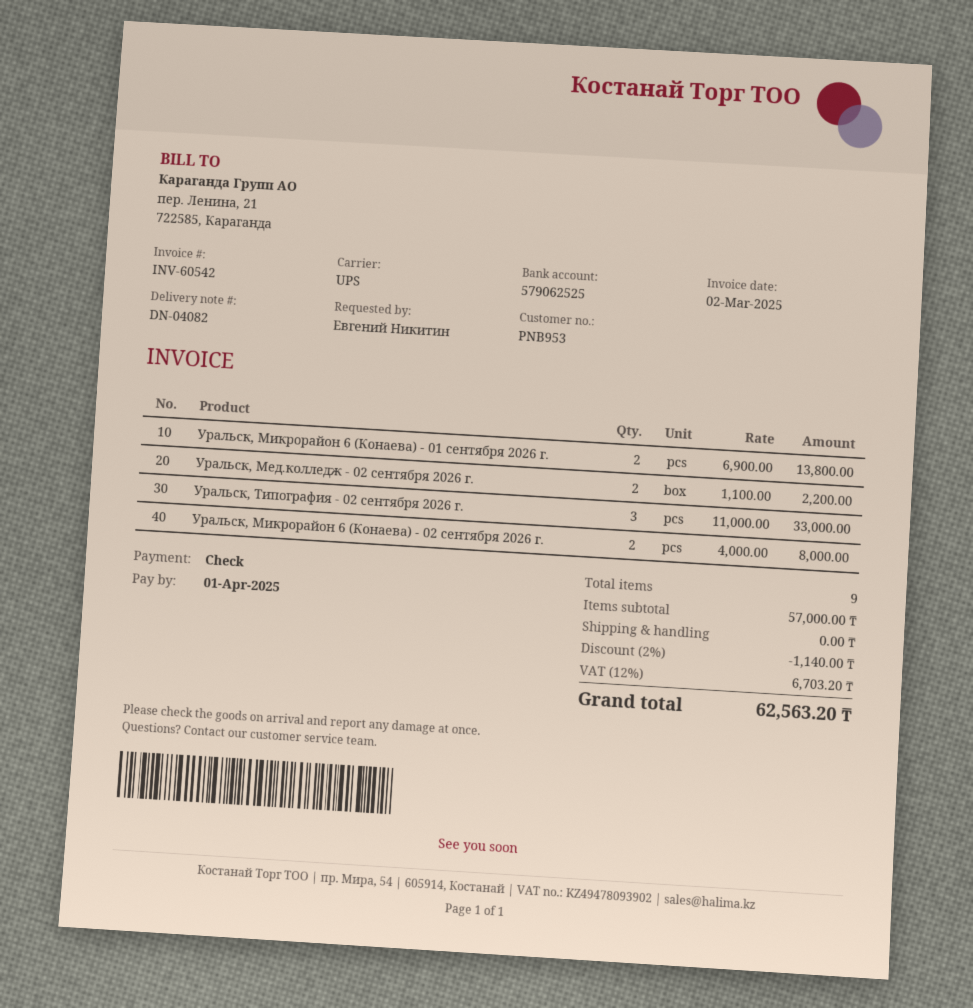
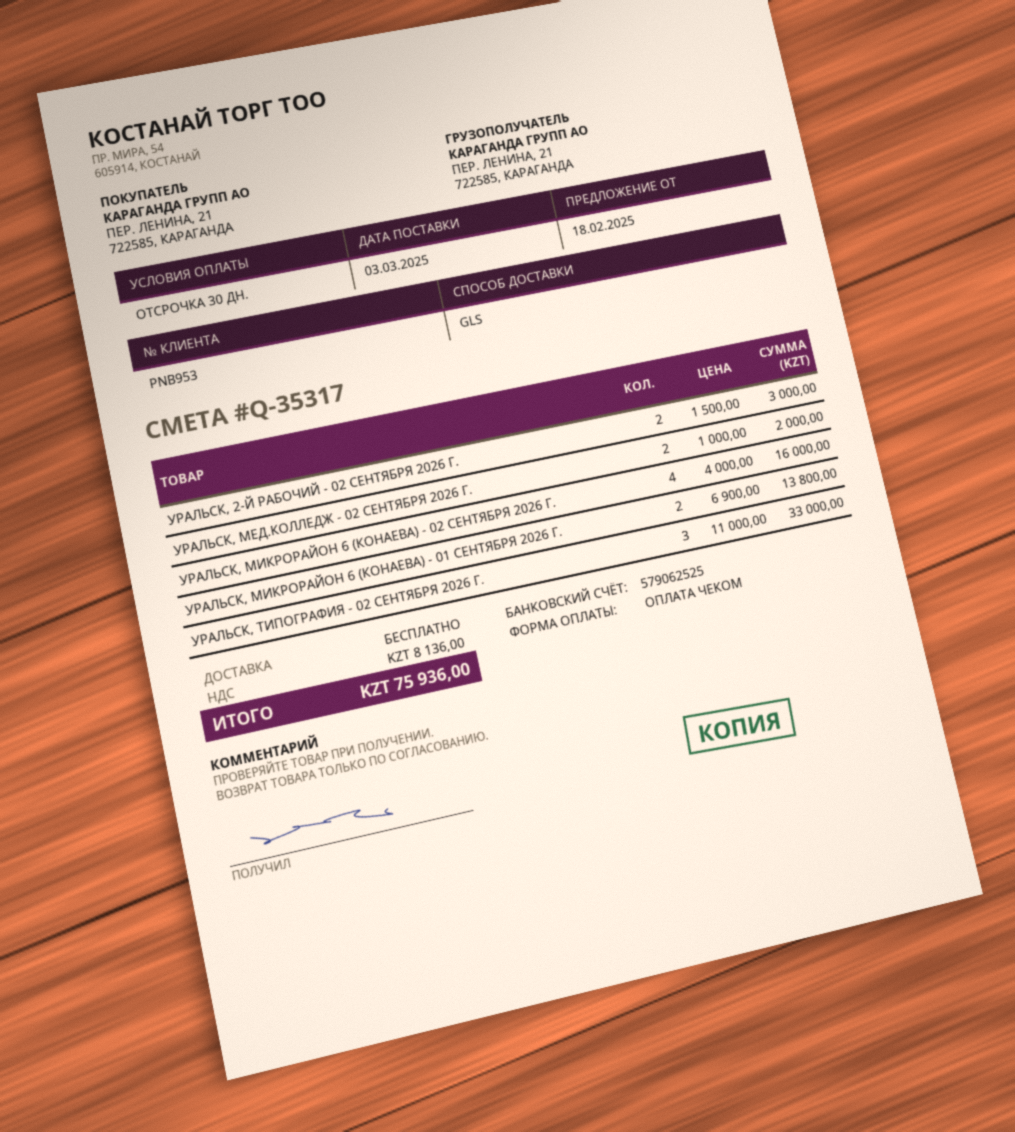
shipping method: UPS -> GLS
Уральск, Мед.колледж - 02 сентября 2026 г.: 2 x 1100.00 = 2200.00 -> 2 x 1000.00 = 2000.00
Уральск, Микрорайон 6 (Конаева) - 02 сентября 2026 г.: 2 x 4000.00 = 8000.00 -> 4 x 4000.00 = 16000.00
УРАЛЬСК, 2-Й РАБОЧИЙ - 02 СЕНТЯБРЯ 2026 Г.: none -> 2 x 1500.00 = 3000.00
discount: 2% = 1140.00 -> none
tax: 6703.20 -> 8136.00
total: 62563.20 -> 75936.00

